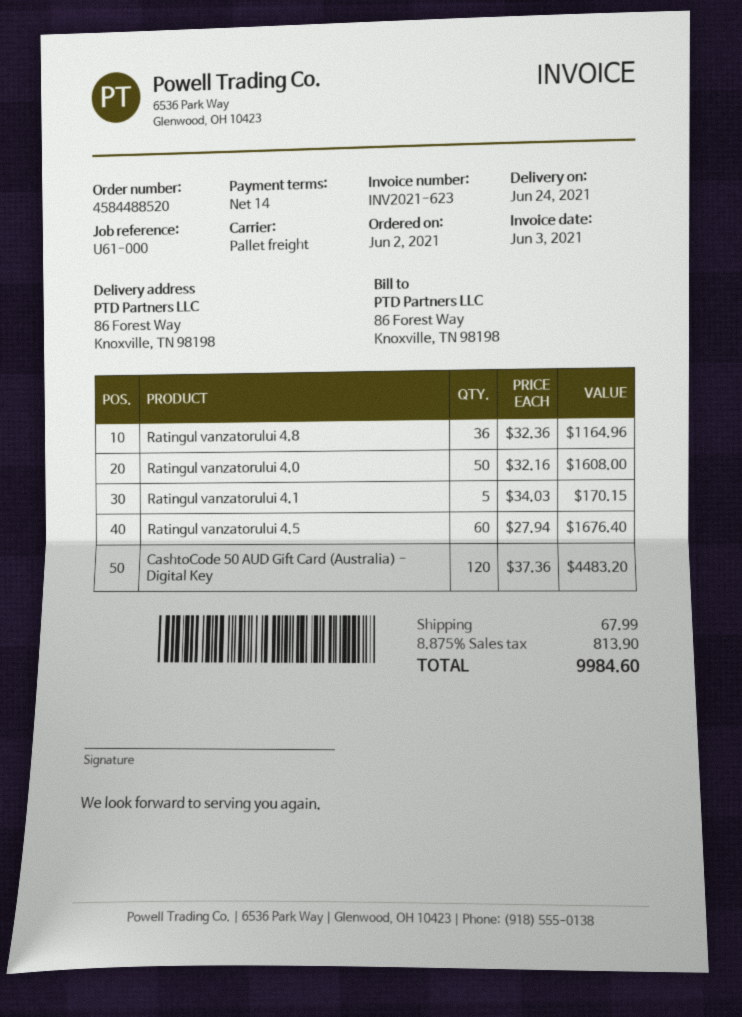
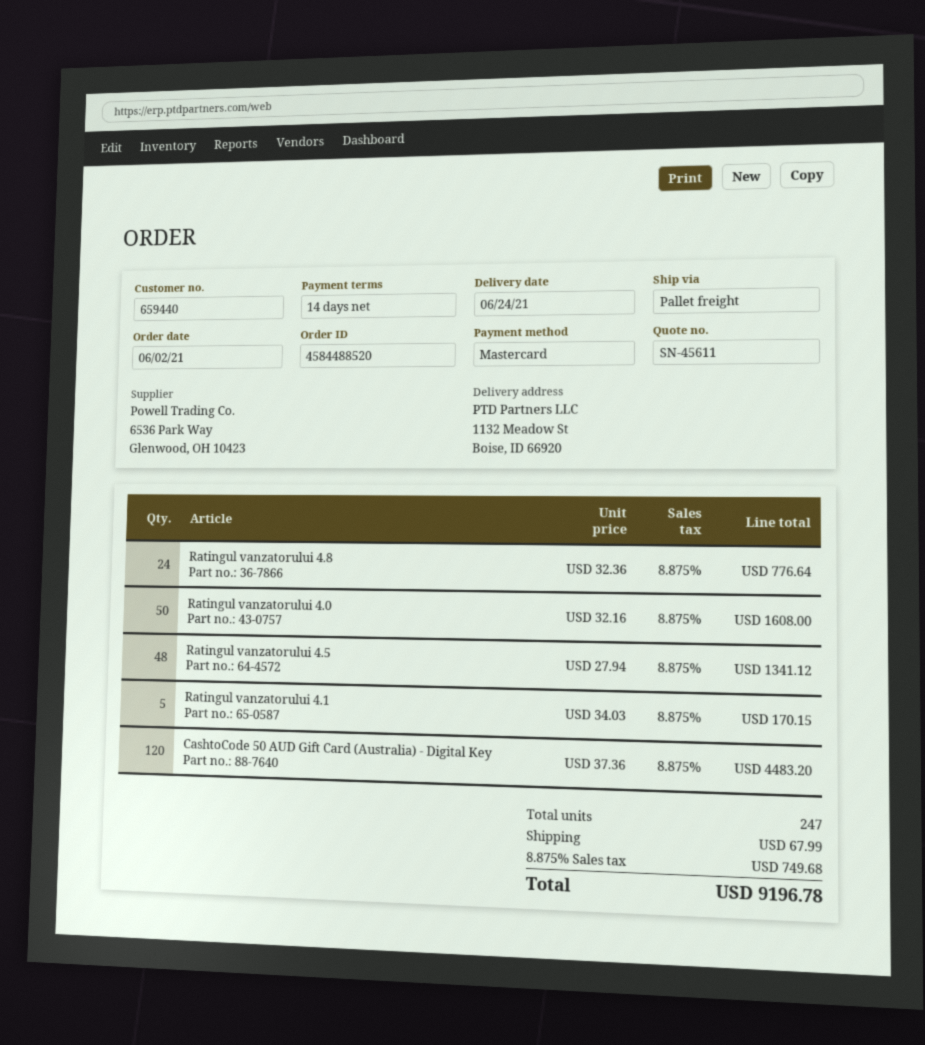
ship to: 86 Forest Way, Knoxville, TN 98198 -> 1132 Meadow St, Boise, ID 66920
Ratingul vanzatorului 4.8: 36 x 32.36 = 1164.96 -> 24 x 32.36 = 776.64
Ratingul vanzatorului 4.5: 60 x 27.94 = 1676.40 -> 48 x 27.94 = 1341.12
tax: 8.875% = 813.90 -> 8.875% = 749.68
total: 9984.60 -> 9196.78

